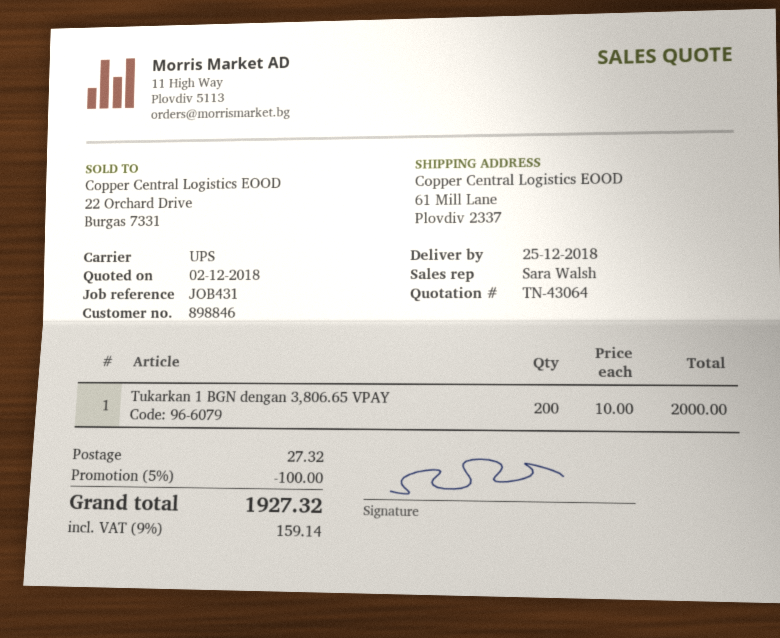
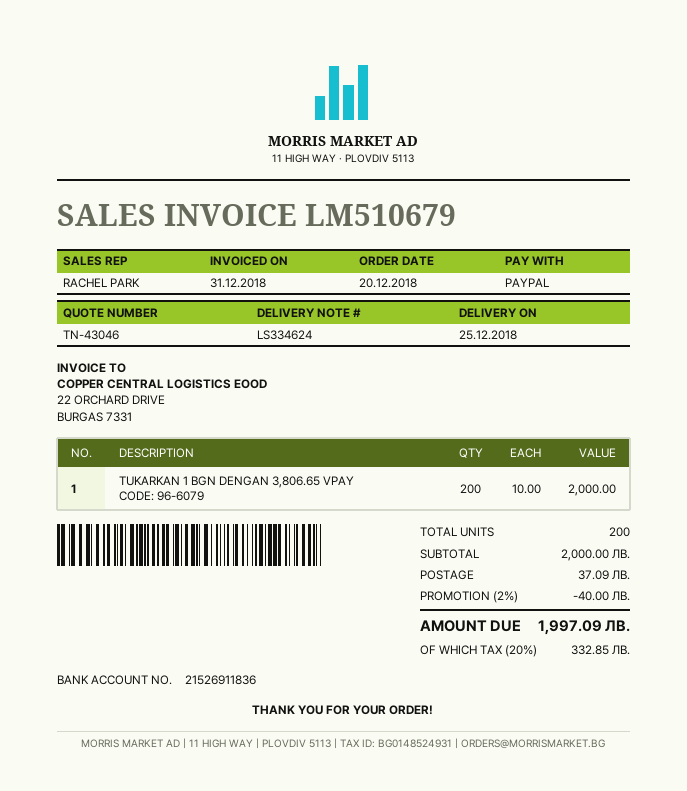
quote number: TN-43064 -> TN-43046
sales rep: Sara Walsh -> RACHEL PARK
discount: 5% = 100.00 -> 2% = 40.00
shipping: 27.32 -> 37.09
tax: 9% = 159.14 -> 20% = 332.85
total: 1927.32 -> 1997.09

